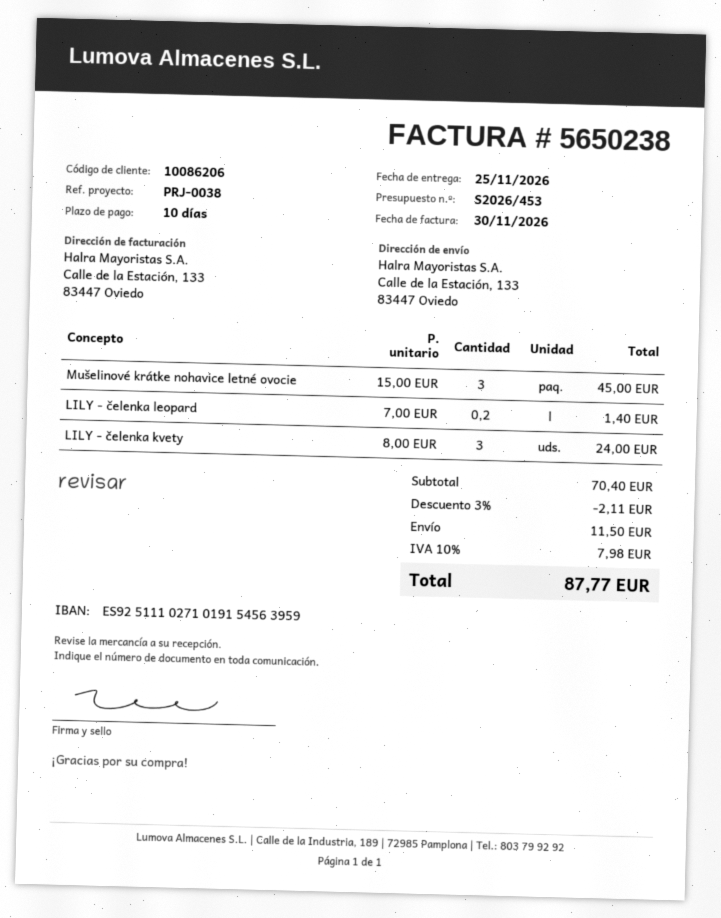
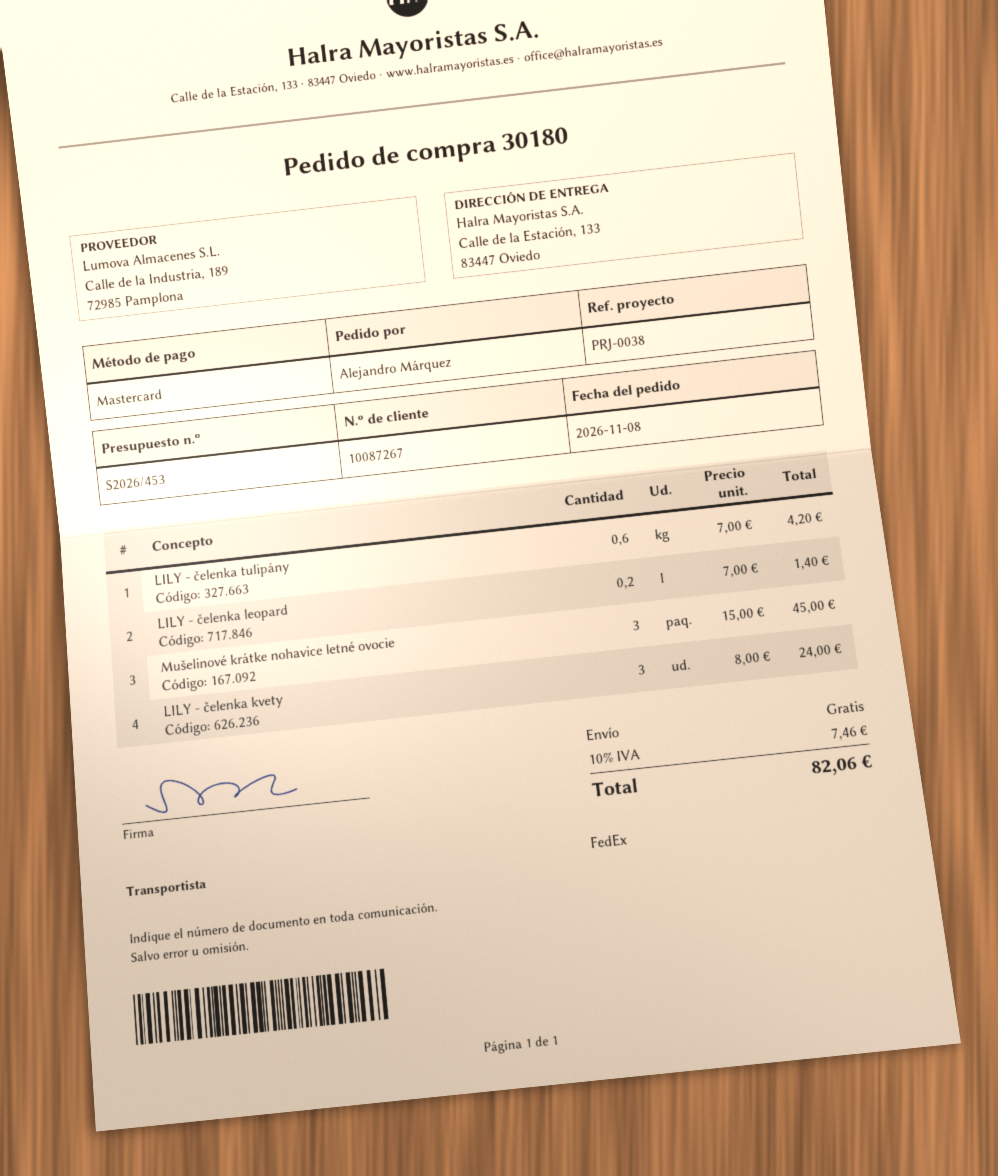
customer number: 10086206 -> 10087267
LILY - čelenka tulipány: none -> 0.6 x 7.00 = 4.20
discount: 3% = 2.11 -> none
shipping: 11.50 -> 0.00
tax: 10% = 7.98 -> 10% = 7.46
total: 87.77 -> 82.06

